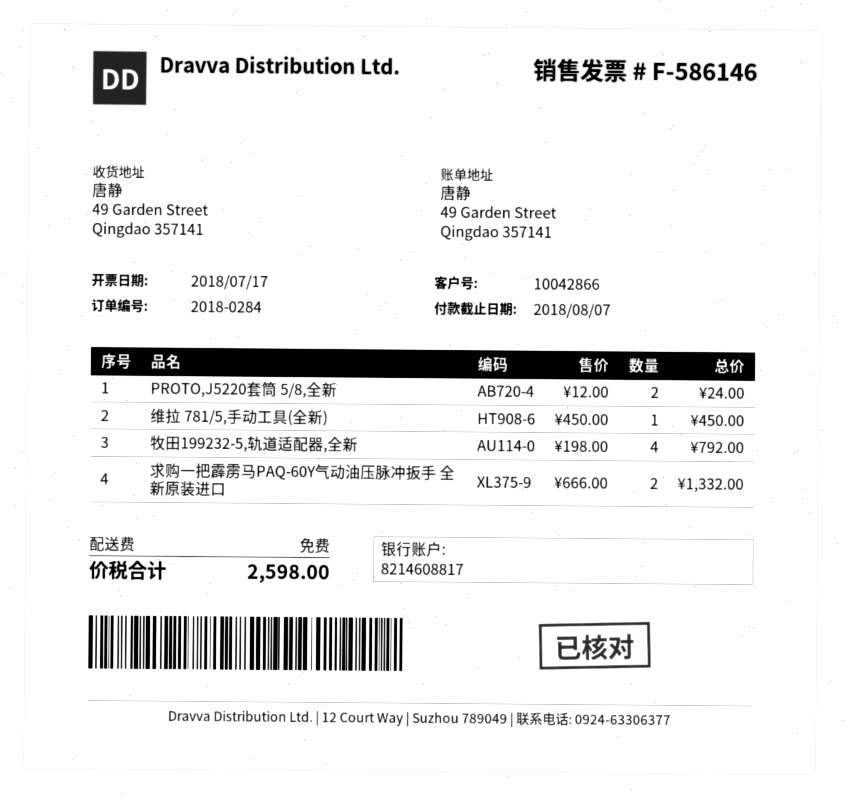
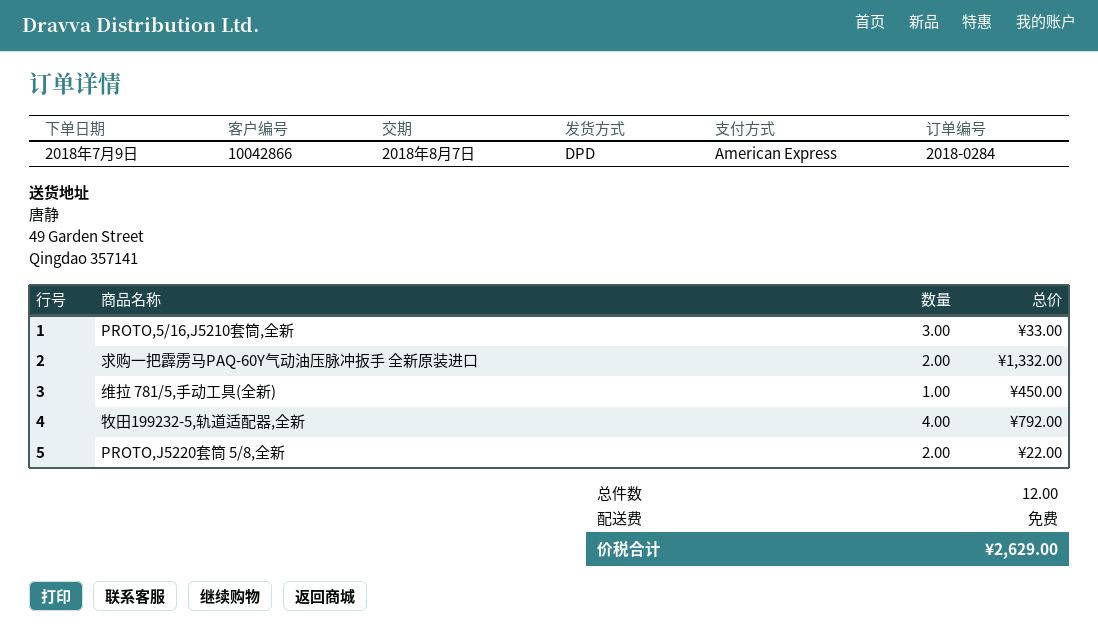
PROTO,J5220套筒 5/8,全新: 2 for 24.00 -> 2 for 22.00
PROTO,5/16,J5210套筒,全新: none -> 3 for 33.00
total: 2598.00 -> 2629.00

